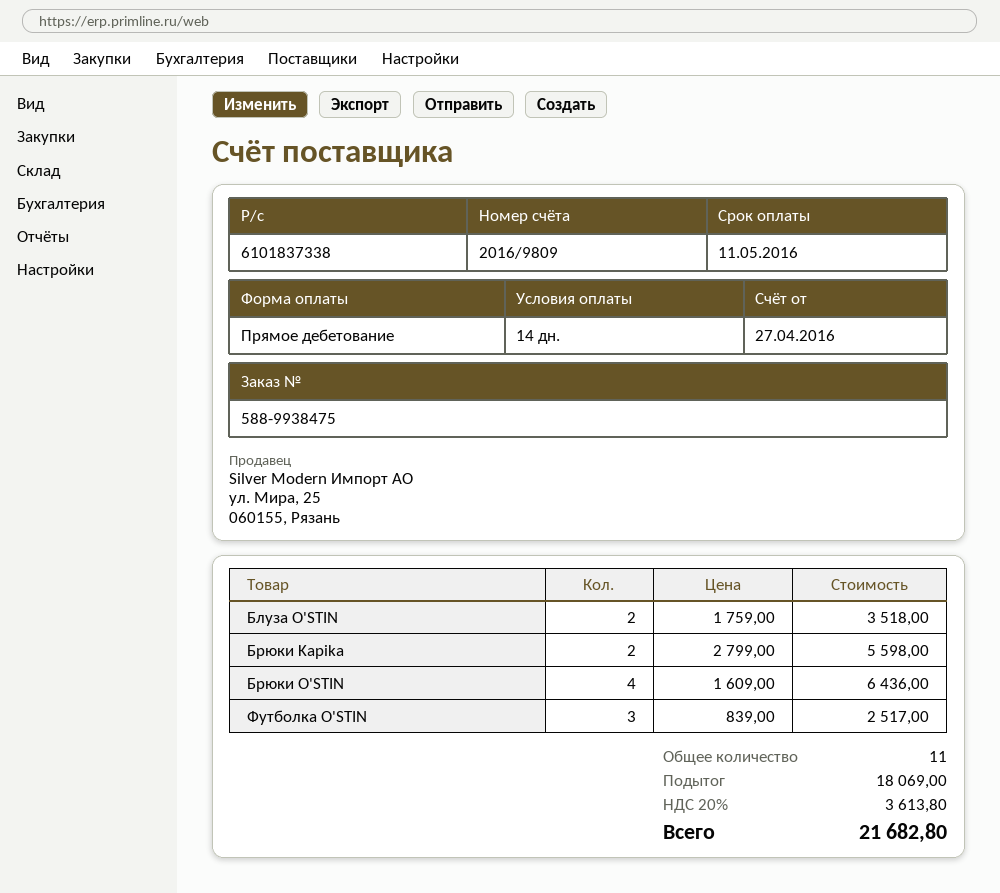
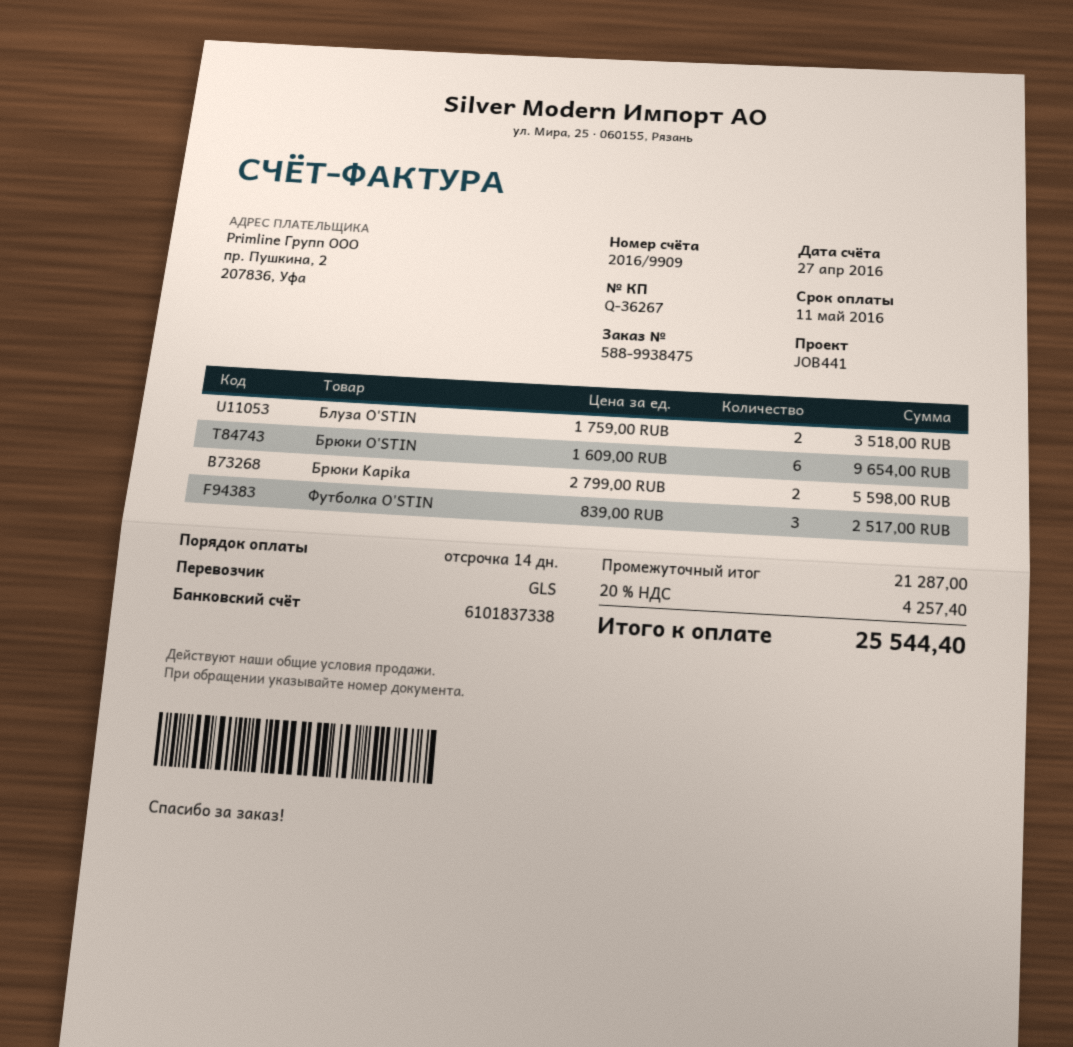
invoice number: 2016/9809 -> 2016/9909
Брюки O'STIN: 4 x 1609.00 = 6436.00 -> 6 x 1609.00 = 9654.00
subtotal: 18069.00 -> 21287.00
tax: 20% = 3613.80 -> 20% = 4257.40
total: 21682.80 -> 25544.40

